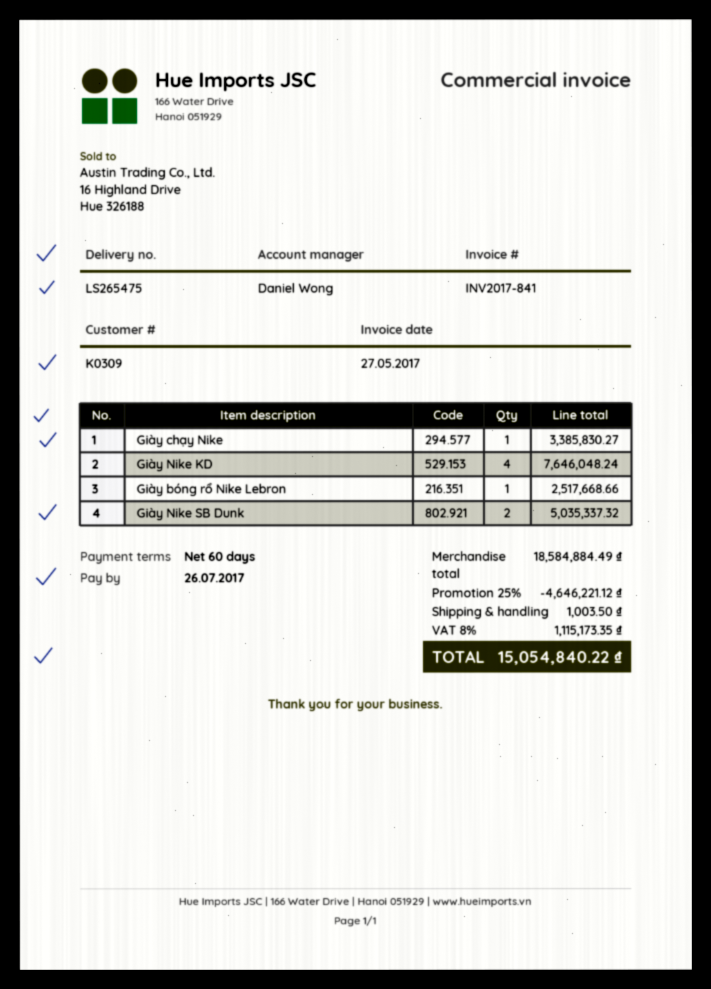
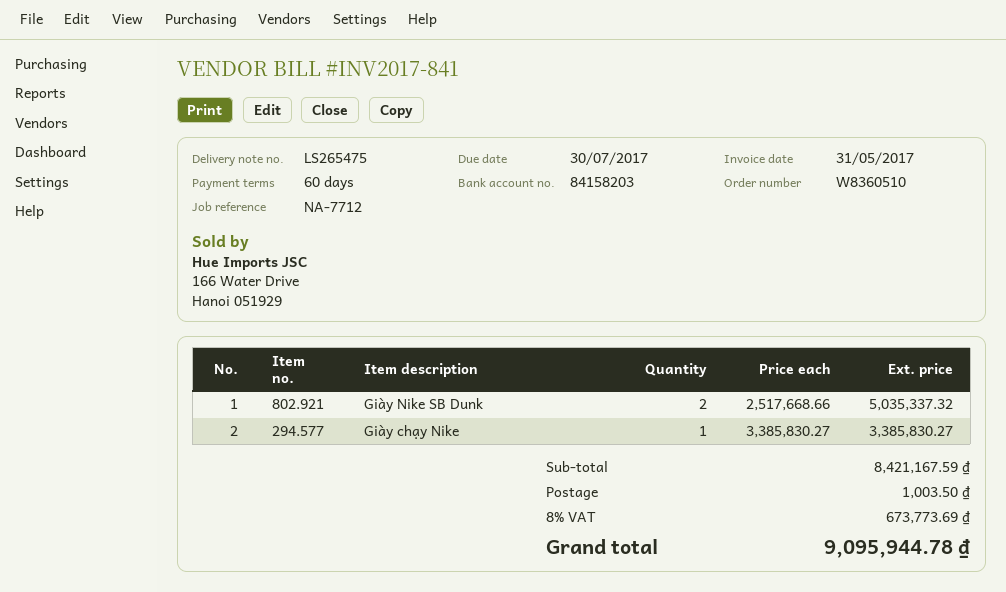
invoice date: 2017-05-27 -> 2017-05-31
due date: 2017-07-26 -> 2017-07-30
Giày Nike KD: 4 for 7646048.24 -> none
Giày bóng rổ Nike Lebron: 1 for 2517668.66 -> none
subtotal: 18584884.49 -> 8421167.59
discount: 25% = 4646221.12 -> none
tax: 8% = 1115173.35 -> 8% = 673773.69
total: 15054840.22 -> 9095944.78

